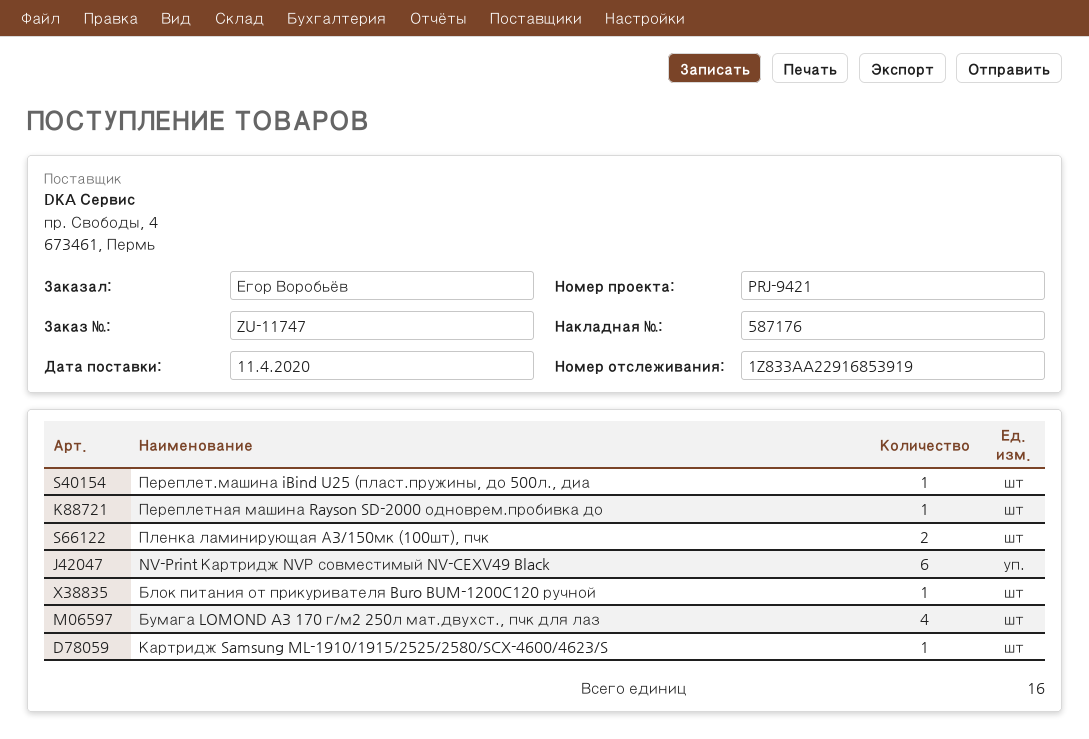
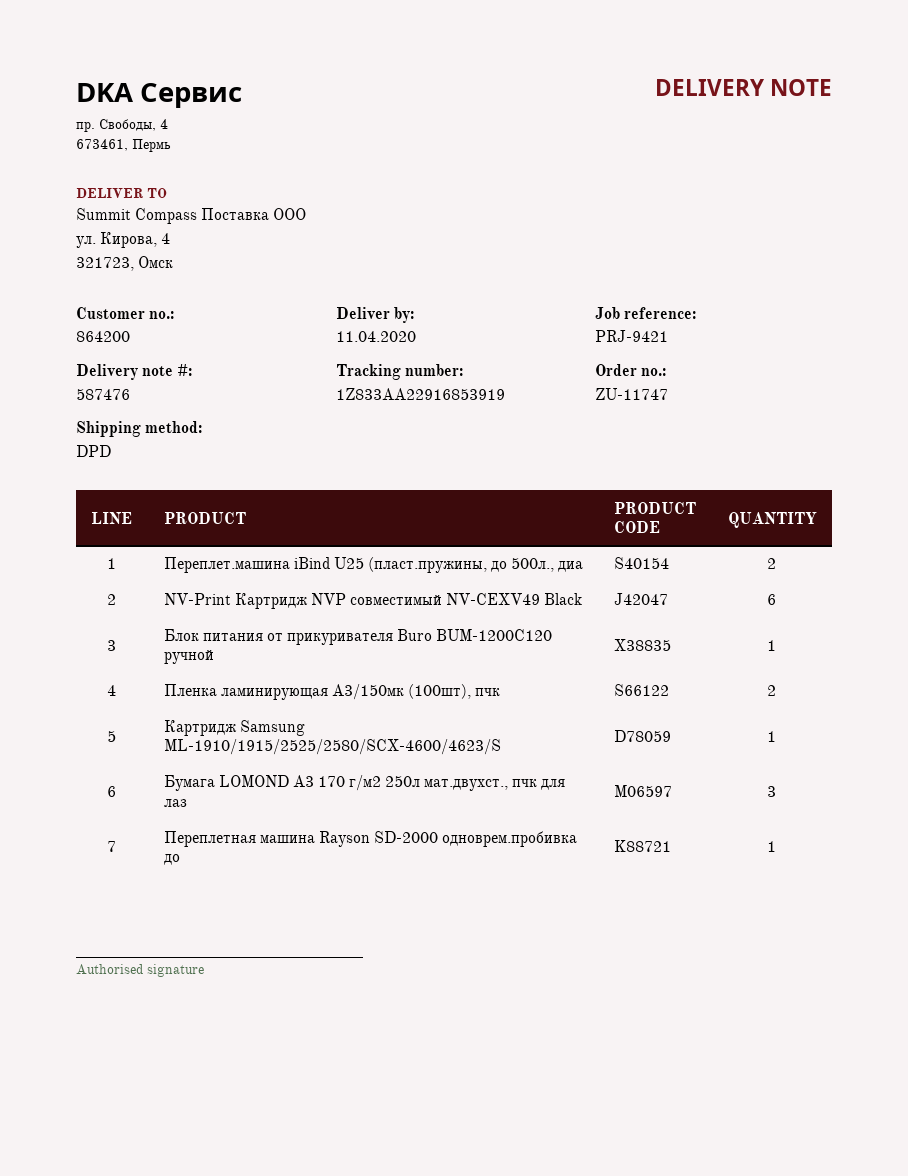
delivery note number: 587176 -> 587476
Переплет.машина iBind U25 (пласт.пружины, до 500л., диа: 1 -> 2
Бумага LOMOND A3 170 г/м2 250л мат.двухст., пчк для лаз: 4 -> 3

